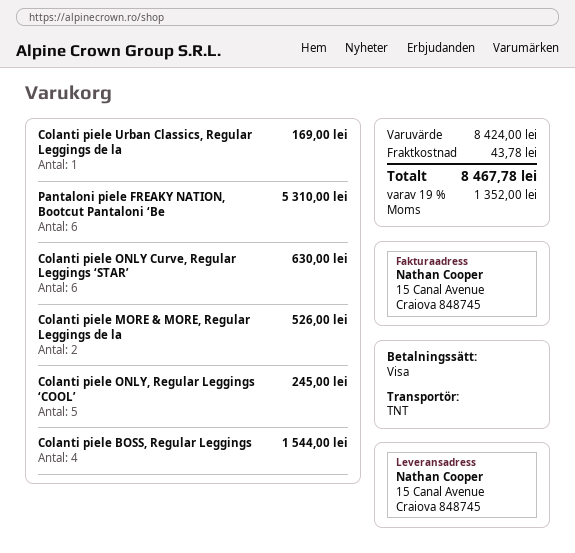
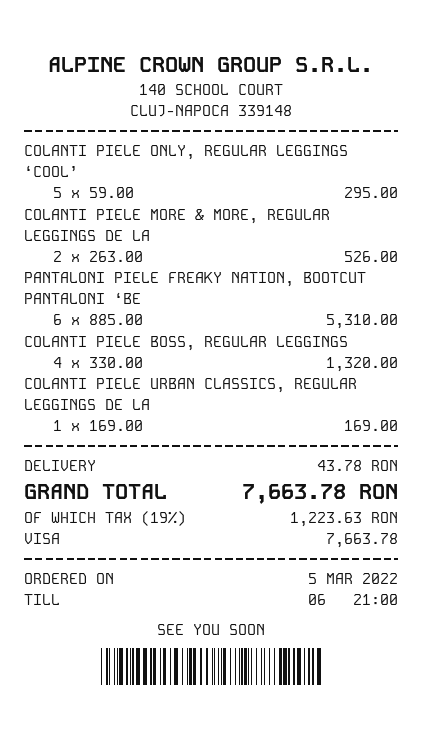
Colanti piele ONLY Curve, Regular Leggings ‘STAR’: 6 for 630.00 -> none
Colanti piele ONLY, Regular Leggings ‘COOL’: 5 for 245.00 -> 5 for 295.00
Colanti piele BOSS, Regular Leggings: 4 for 1544.00 -> 4 for 1320.00
tax: 19% = 1352.00 -> 19% = 1223.63
total: 8467.78 -> 7663.78

